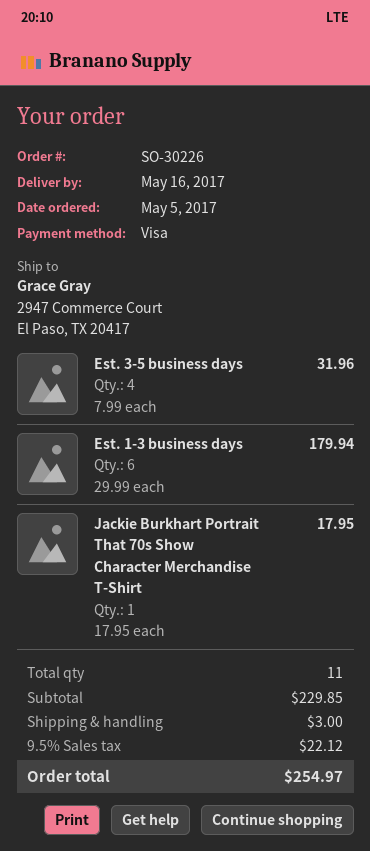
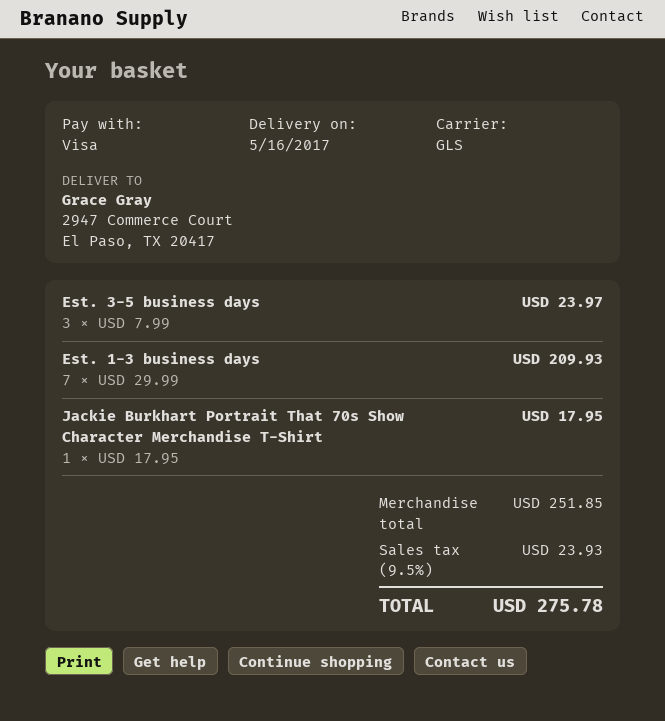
Est. 3-5 business days: 4 x 7.99 = 31.96 -> 3 x 7.99 = 23.97
Est. 1-3 business days: 6 x 29.99 = 179.94 -> 7 x 29.99 = 209.93
subtotal: 229.85 -> 251.85
shipping: 3.00 -> none
tax: 9.5% = 22.12 -> 9.5% = 23.93
total: 254.97 -> 275.78

